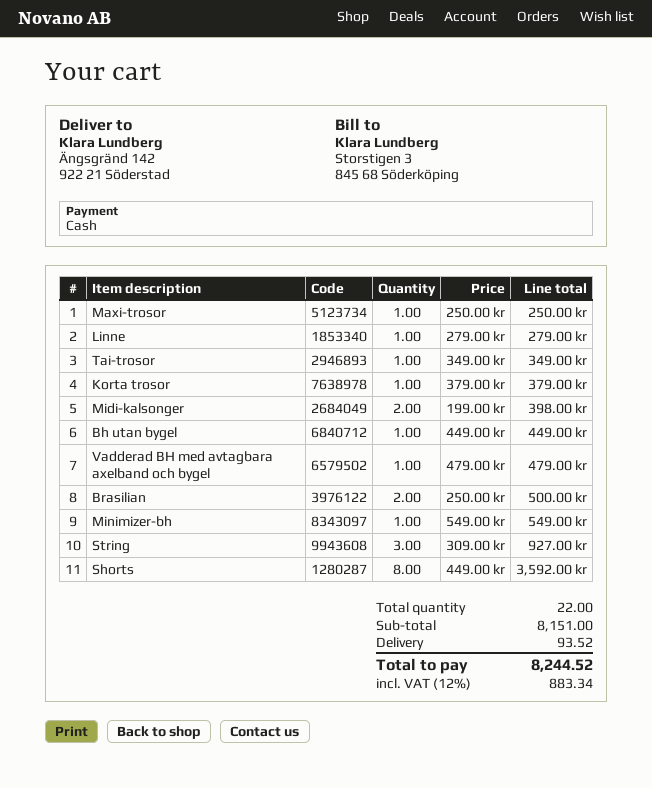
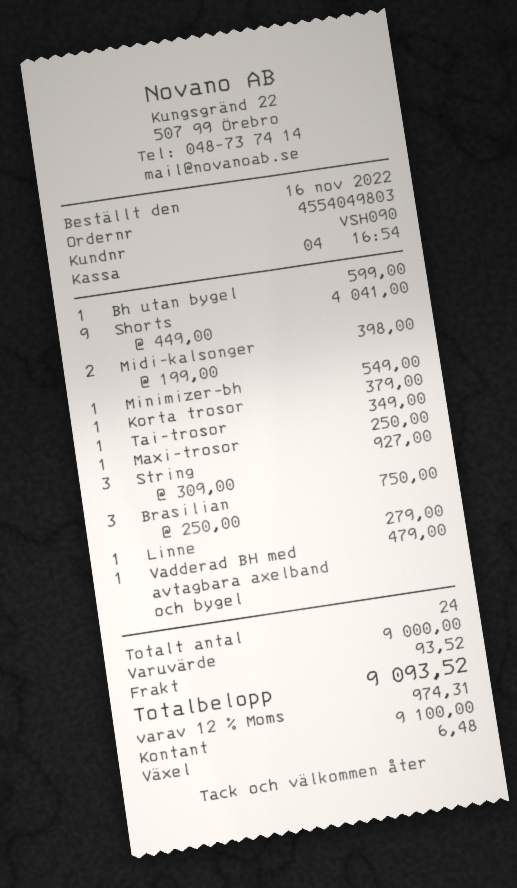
Bh utan bygel: 1 x 449.00 = 449.00 -> 1 x 599.00 = 599.00
Brasilian: 2 x 250.00 = 500.00 -> 3 x 250.00 = 750.00
Shorts: 8 x 449.00 = 3592.00 -> 9 x 449.00 = 4041.00
total quantity: 22 -> 24
subtotal: 8151.00 -> 9000.00
tax: 12% = 883.34 -> 12% = 974.31
total: 8244.52 -> 9093.52

